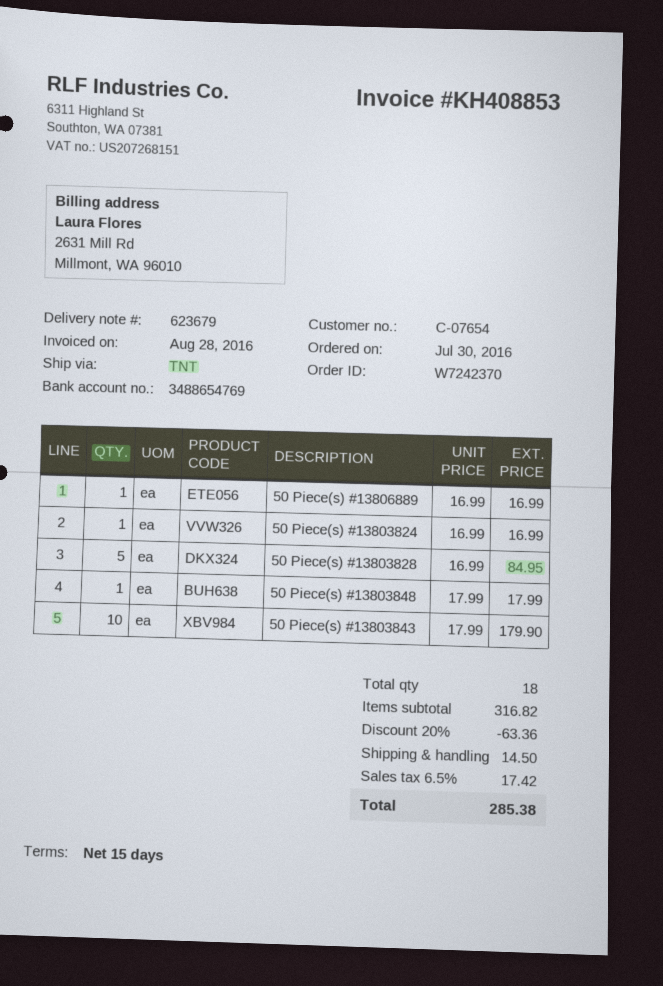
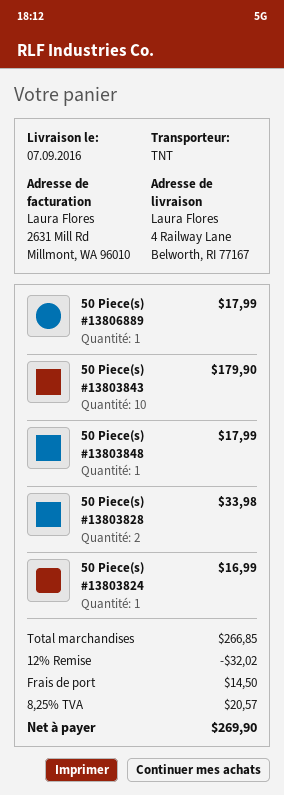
50 Piece(s) #13806889: 1 for 16.99 -> 1 for 17.99
50 Piece(s) #13803828: 5 for 84.95 -> 2 for 33.98
subtotal: 316.82 -> 266.85
discount: 20% = 63.36 -> 12% = 32.02
tax: 6.5% = 17.42 -> 8.25% = 20.57
total: 285.38 -> 269.90

